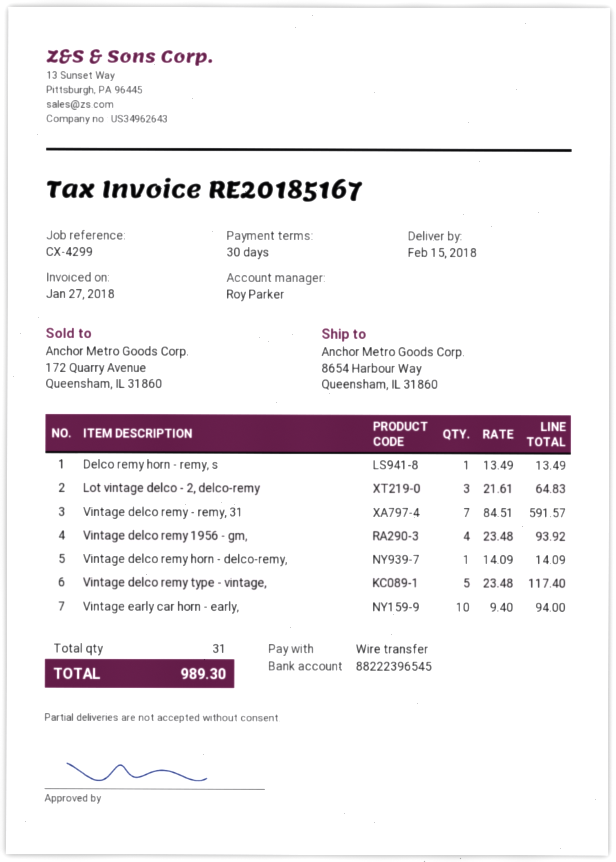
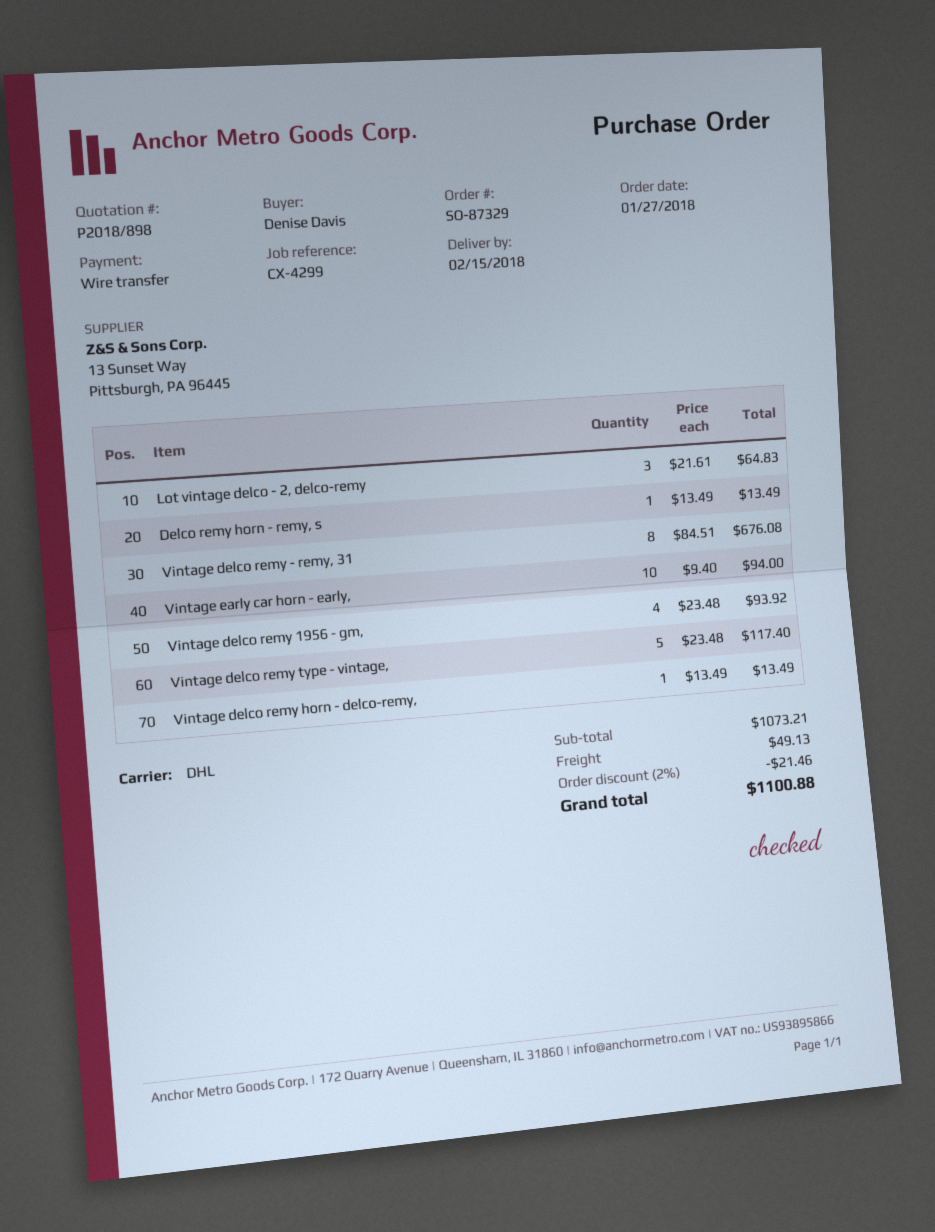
Vintage delco remy - remy, 31: 7 x 84.51 = 591.57 -> 8 x 84.51 = 676.08
Vintage delco remy horn - delco-remy,: 1 x 14.09 = 14.09 -> 1 x 13.49 = 13.49
discount: none -> 2% = 21.46
shipping: none -> 49.13
total: 989.30 -> 1100.88

